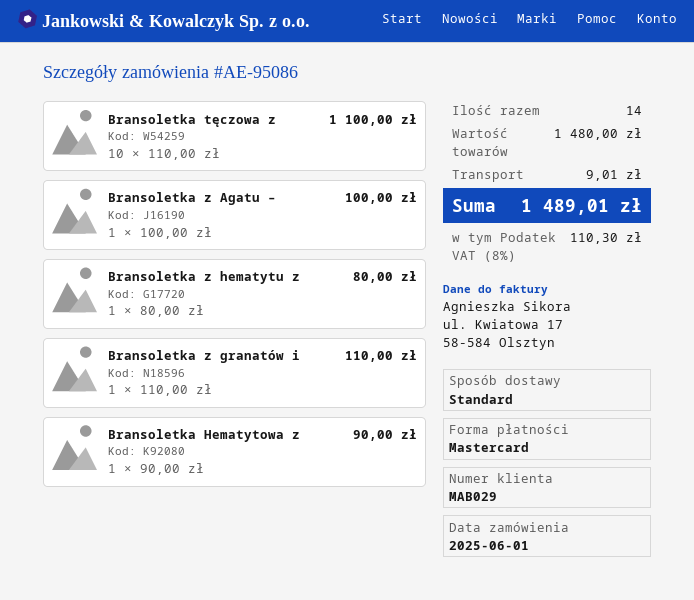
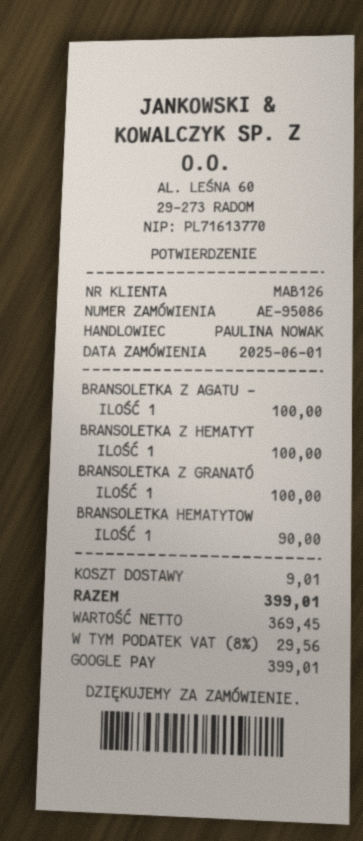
customer number: MAB029 -> MAB126
payment method: Mastercard -> Google Pay
Bransoletka tęczowa z: 10 for 1100.00 -> none
Bransoletka z hematytu z: 1 for 80.00 -> 1 for 100.00
Bransoletka z granatów i: 1 for 110.00 -> 1 for 100.00
tax: 8% = 110.30 -> 8% = 29.56
total: 1489.01 -> 399.01

